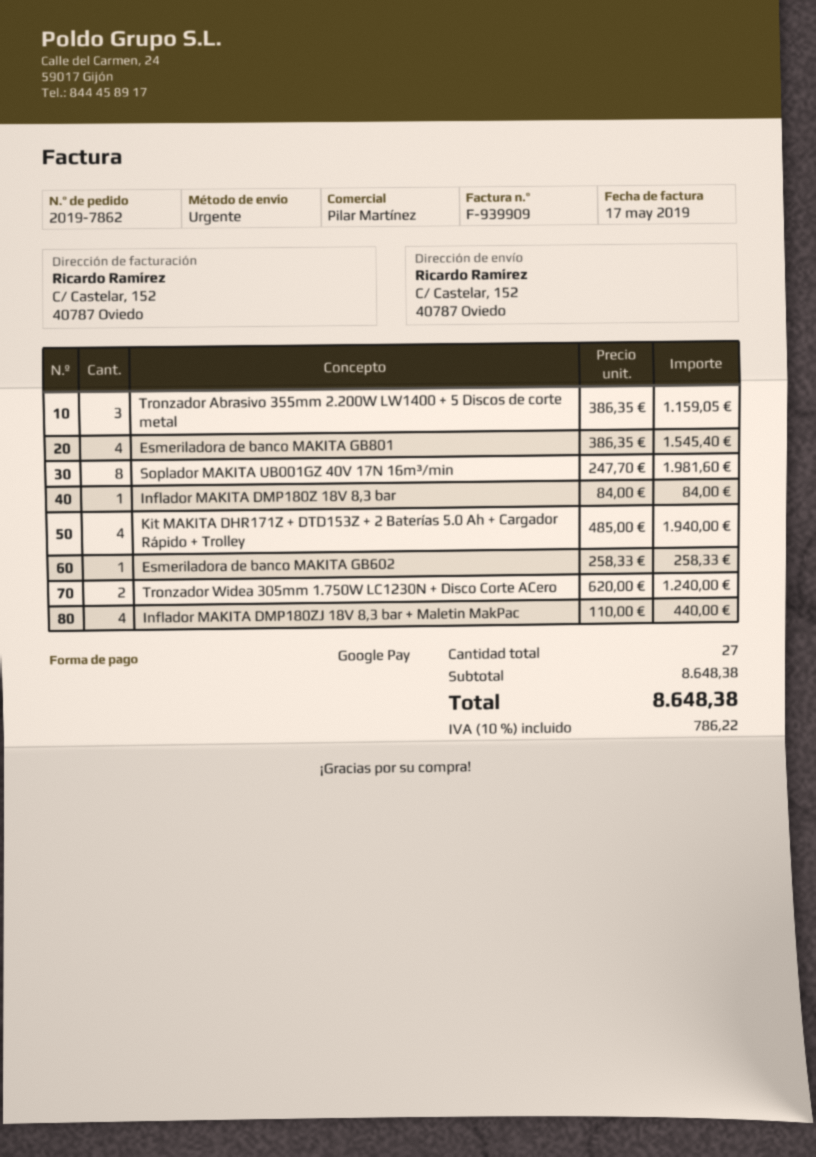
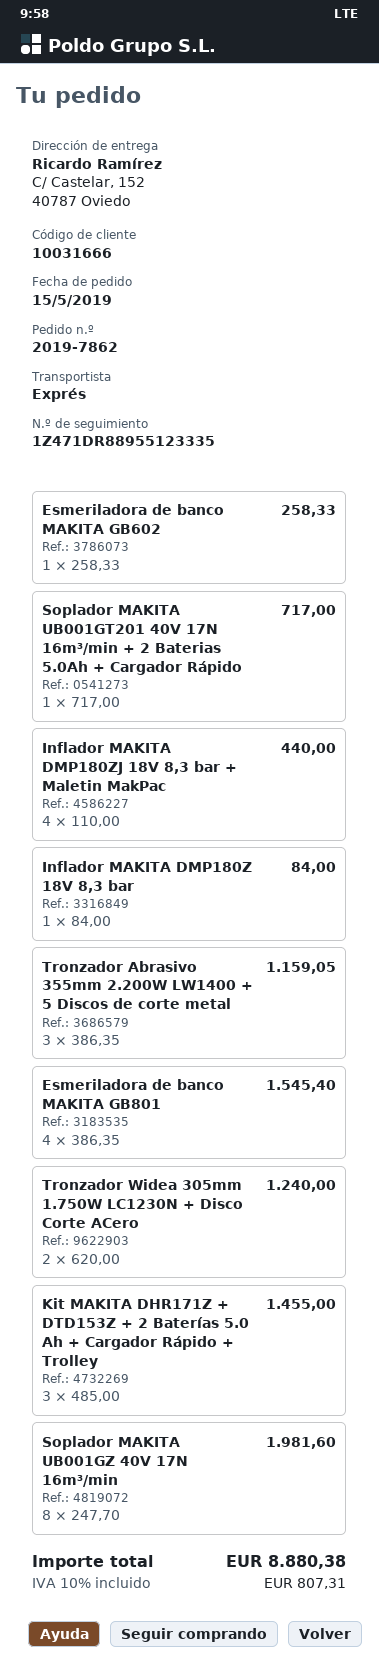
Kit MAKITA DHR171Z + DTD153Z + 2 Baterías 5.0 Ah + Cargador Rápido + Trolley: 4 x 485.00 = 1940.00 -> 3 x 485.00 = 1455.00
Soplador MAKITA UB001GT201 40V 17N 16m³/min + 2 Baterias 5.0Ah + Cargador Rápido: none -> 1 x 717.00 = 717.00
tax: 10% = 786.22 -> 10% = 807.31
total: 8648.38 -> 8880.38

